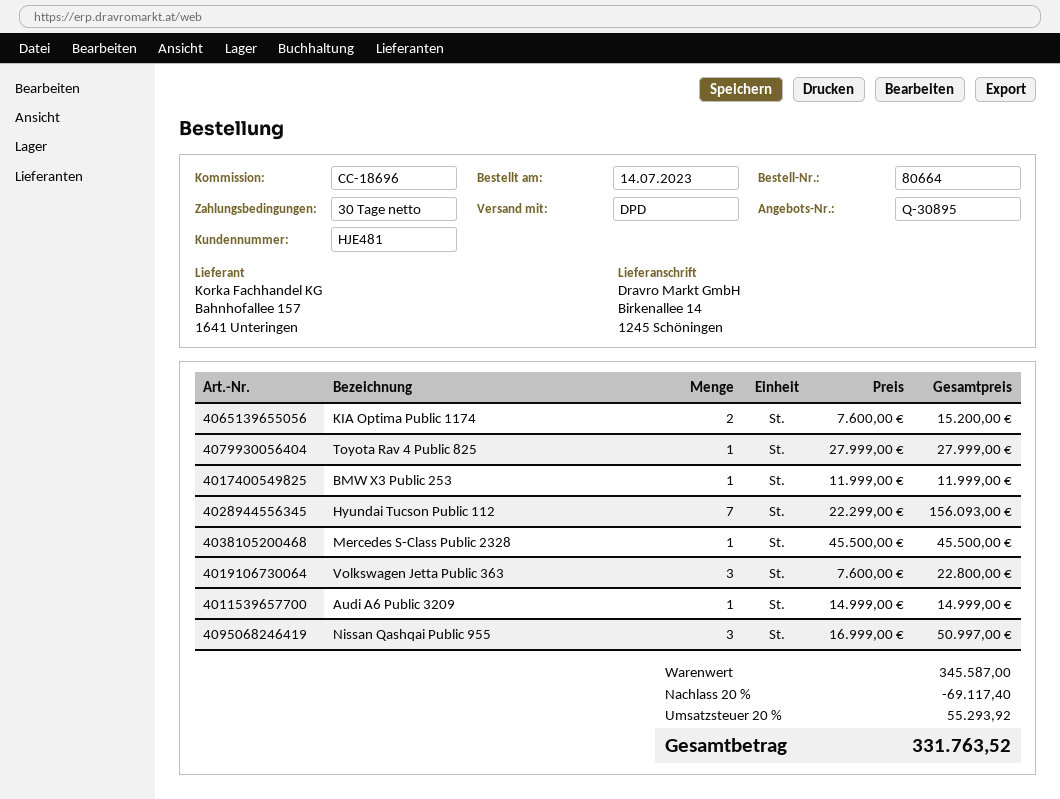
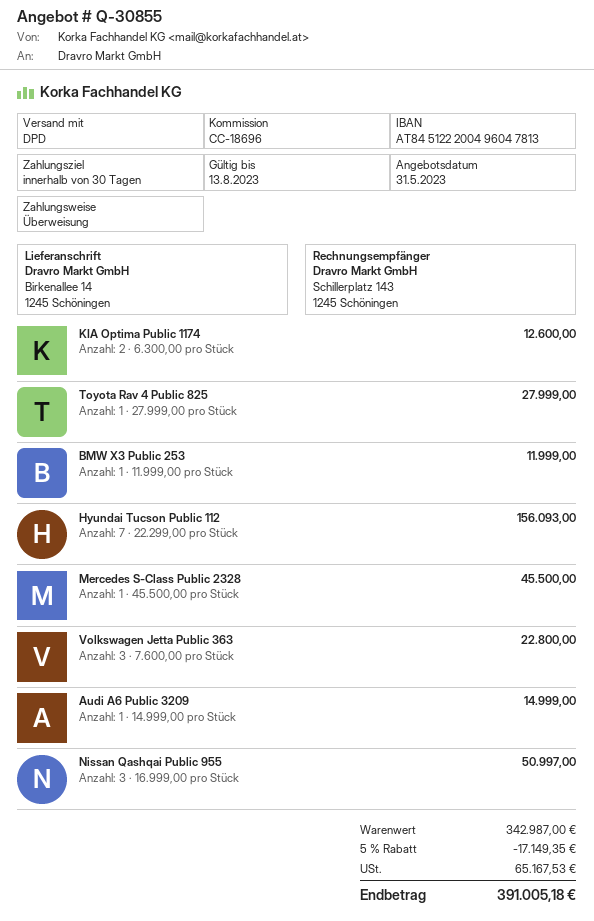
quote number: Q-30895 -> Q-30855
KIA Optima Public 1174: 2 x 7600.00 = 15200.00 -> 2 x 6300.00 = 12600.00
subtotal: 345587.00 -> 342987.00
discount: 20% = 69117.40 -> 5% = 17149.35
tax: 55293.92 -> 65167.53
total: 331763.52 -> 391005.18

